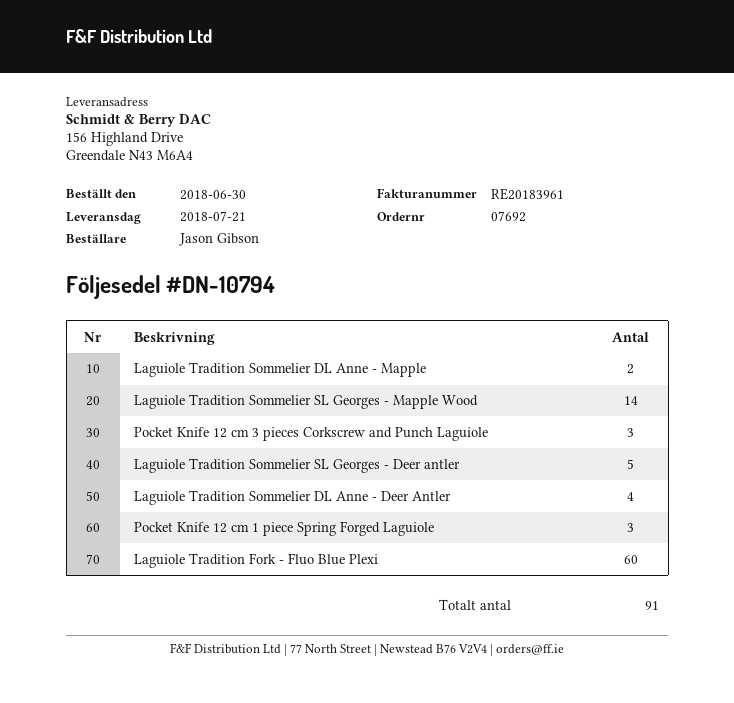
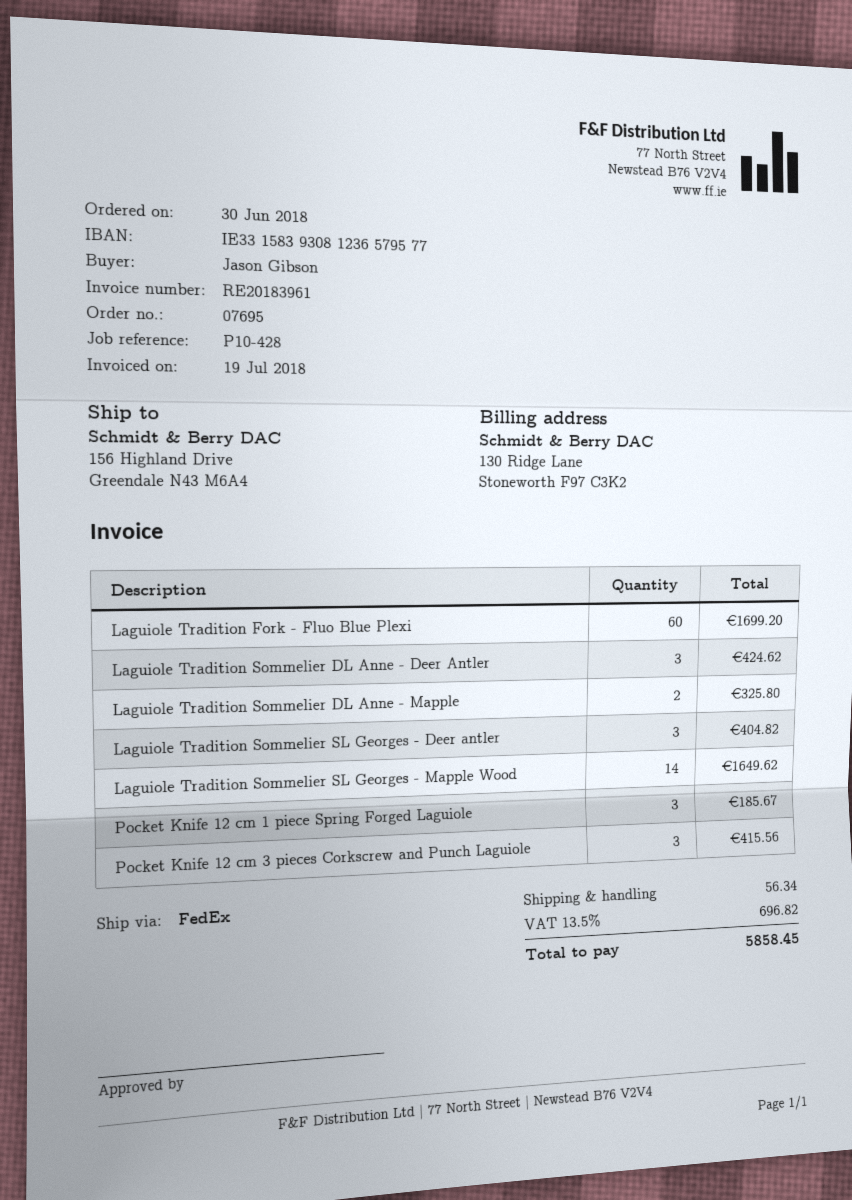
order number: 07692 -> 07695
Laguiole Tradition Sommelier SL Georges - Deer antler: 5 -> 3
Laguiole Tradition Sommelier DL Anne - Deer Antler: 4 -> 3

